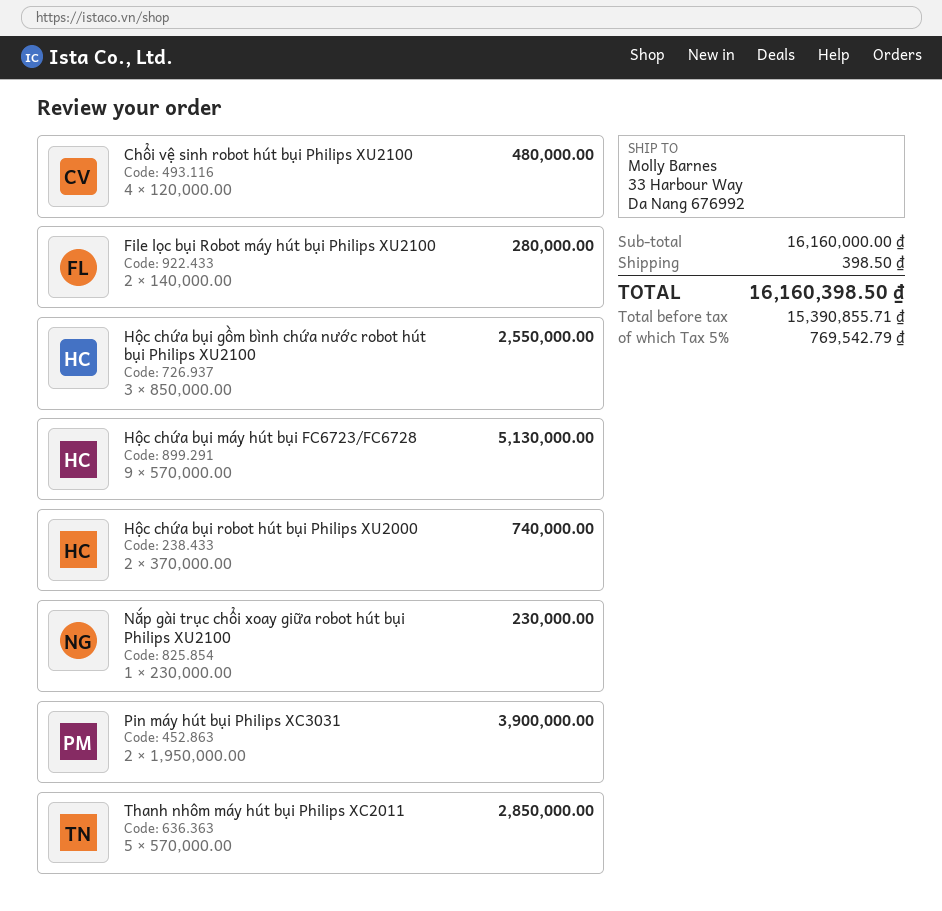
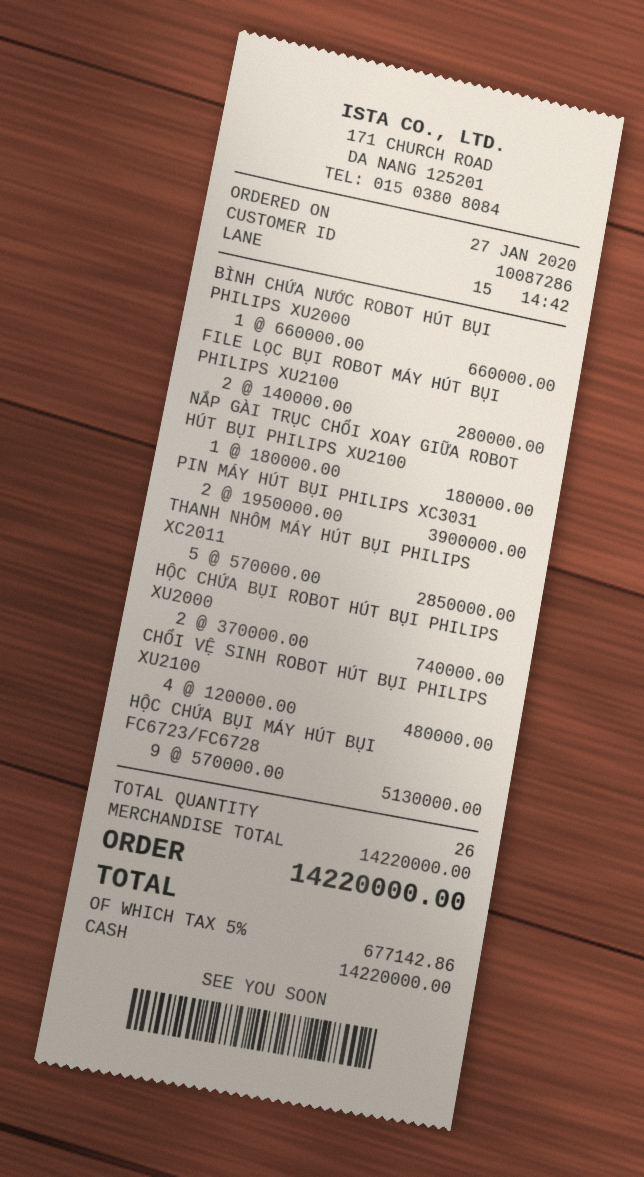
Hộc chứa bụi gồm bình chứa nước robot hút bụi Philips XU2100: 3 x 850000.00 = 2550000.00 -> none
Nắp gài trục chổi xoay giữa robot hút bụi Philips XU2100: 1 x 230000.00 = 230000.00 -> 1 x 180000.00 = 180000.00
BÌNH CHỨA NƯỚC ROBOT HÚT BỤI PHILIPS XU2000: none -> 1 x 660000.00 = 660000.00
subtotal: 16160000.00 -> 14220000.00
shipping: 398.50 -> none
tax: 5% = 769542.79 -> 5% = 677142.86
total: 16160398.50 -> 14220000.00

